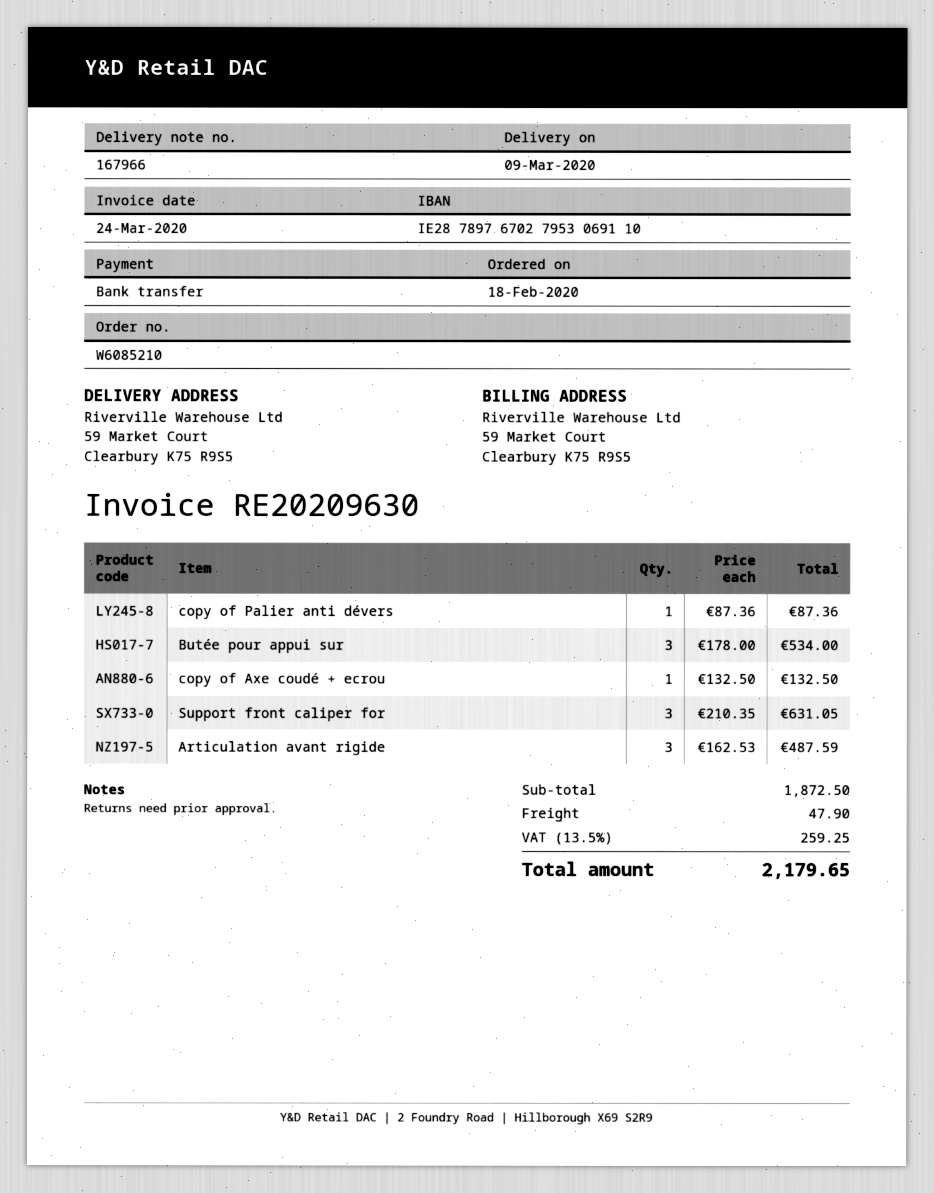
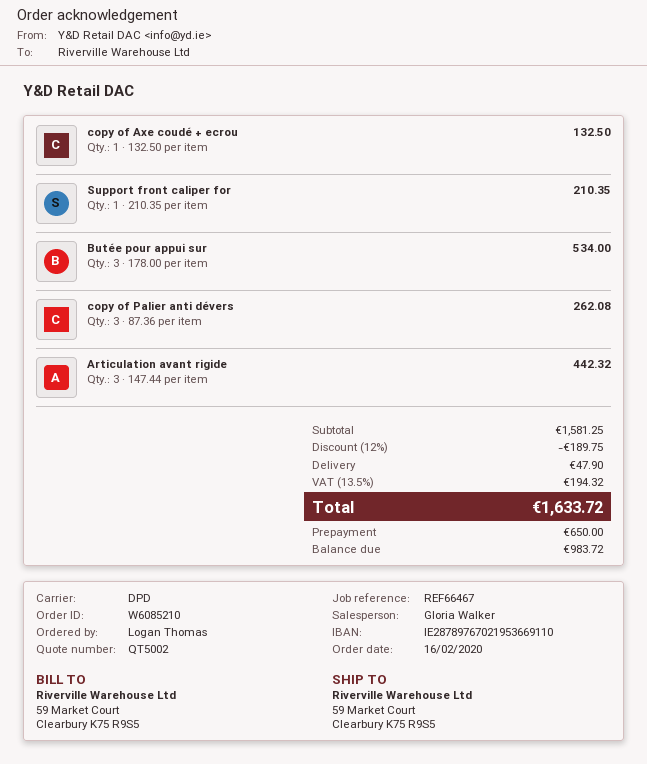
order date: 2020-02-18 -> 2020-02-16
bank account: IE28789767027953069110 -> IE28789767021953669110
copy of Palier anti dévers: 1 x 87.36 = 87.36 -> 3 x 87.36 = 262.08
Support front caliper for: 3 x 210.35 = 631.05 -> 1 x 210.35 = 210.35
Articulation avant rigide: 3 x 162.53 = 487.59 -> 3 x 147.44 = 442.32
subtotal: 1872.50 -> 1581.25
discount: none -> 12% = 189.75
tax: 13.5% = 259.25 -> 13.5% = 194.32
total: 2179.65 -> 1633.72

